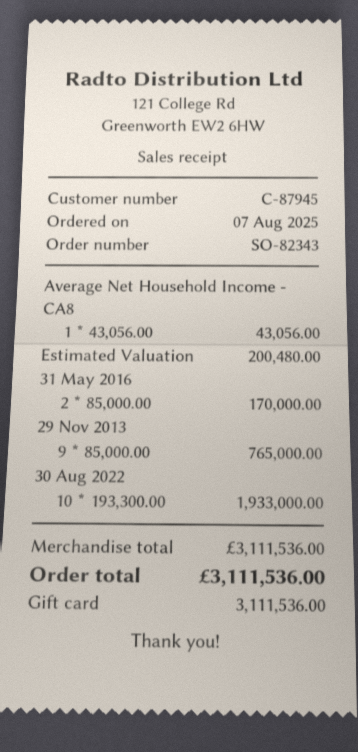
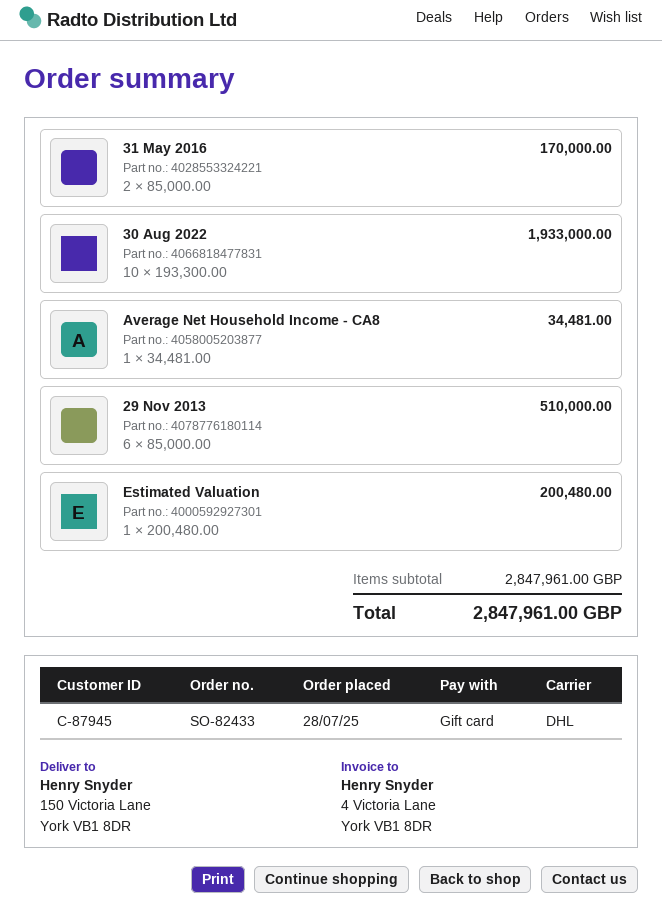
order number: SO-82343 -> SO-82433
order date: 2025-08-07 -> 2025-07-28
Average Net Household Income - CA8: 1 x 43056.00 = 43056.00 -> 1 x 34481.00 = 34481.00
29 Nov 2013: 9 x 85000.00 = 765000.00 -> 6 x 85000.00 = 510000.00
subtotal: 3111536.00 -> 2847961.00
total: 3111536.00 -> 2847961.00

